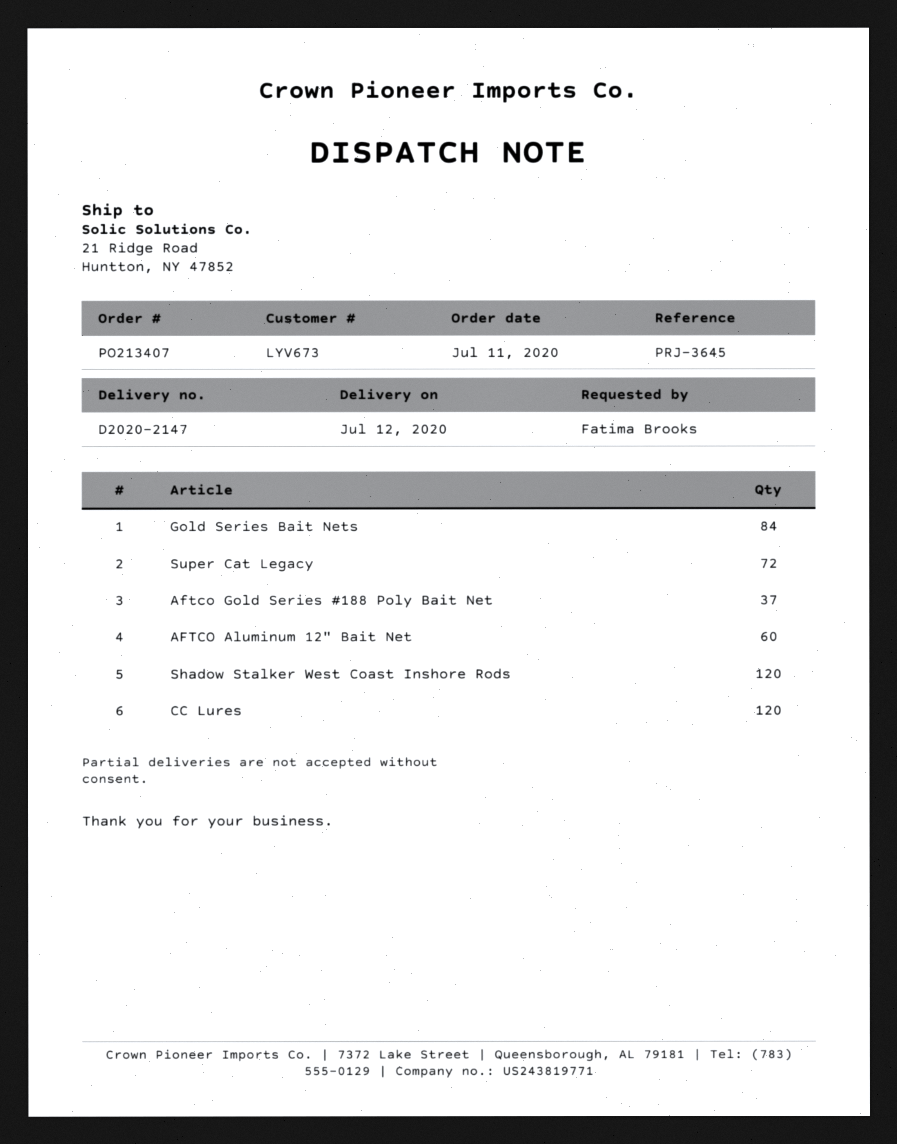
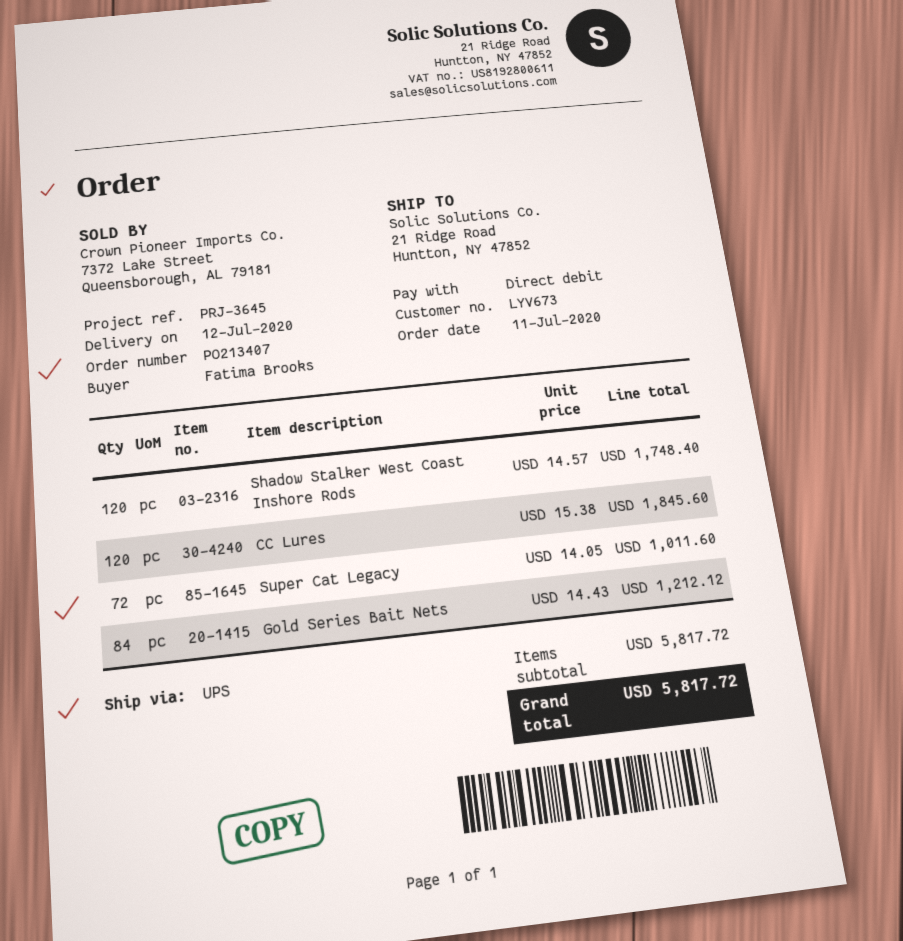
Aftco Gold Series #188 Poly Bait Net: 37 -> none
AFTCO Aluminum 12" Bait Net: 60 -> none

